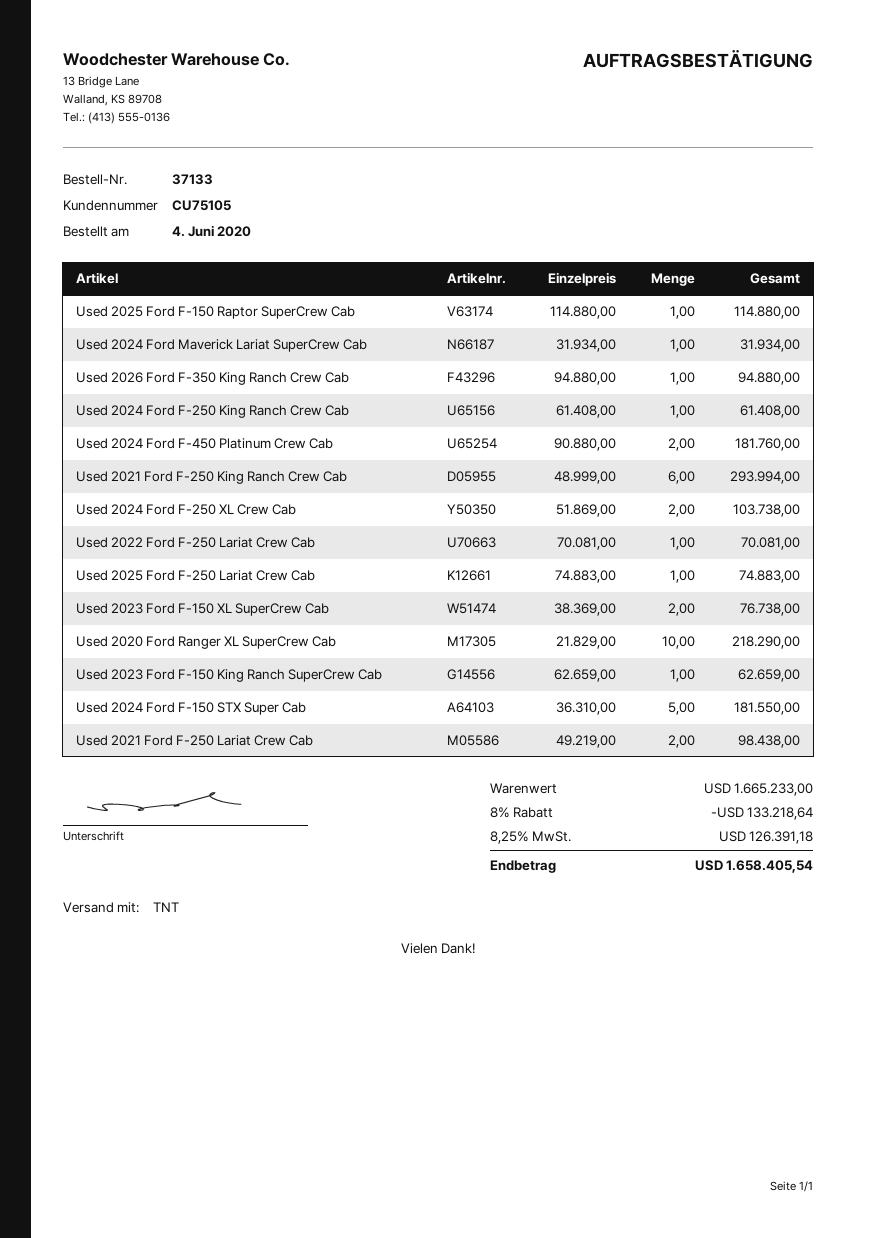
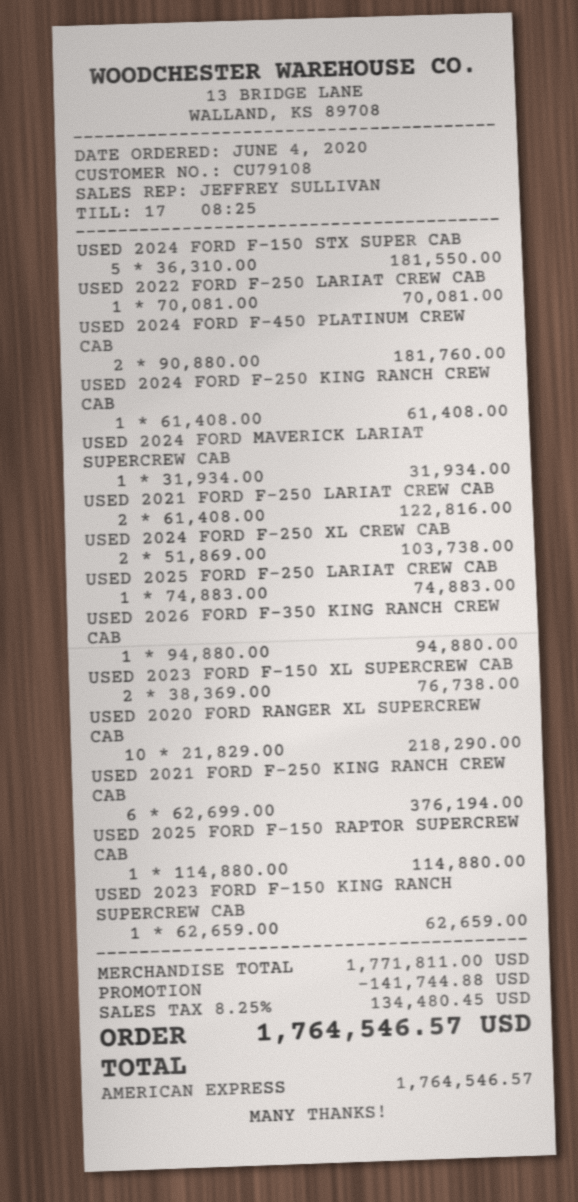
customer number: CU75105 -> CU79108
Used 2021 Ford F-250 King Ranch Crew Cab: 6 x 48999.00 = 293994.00 -> 6 x 62699.00 = 376194.00
Used 2021 Ford F-250 Lariat Crew Cab: 2 x 49219.00 = 98438.00 -> 2 x 61408.00 = 122816.00
subtotal: 1665233.00 -> 1771811.00
discount: 133218.64 -> 141744.88
tax: 8.25% = 126391.18 -> 8.25% = 134480.45
total: 1658405.54 -> 1764546.57

